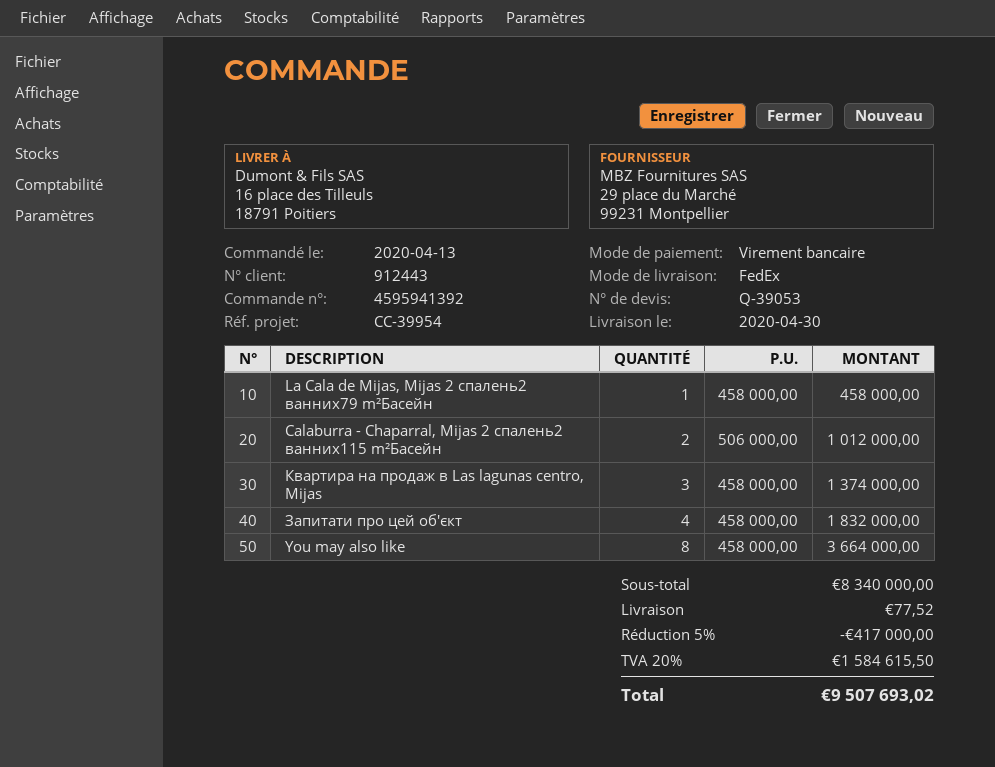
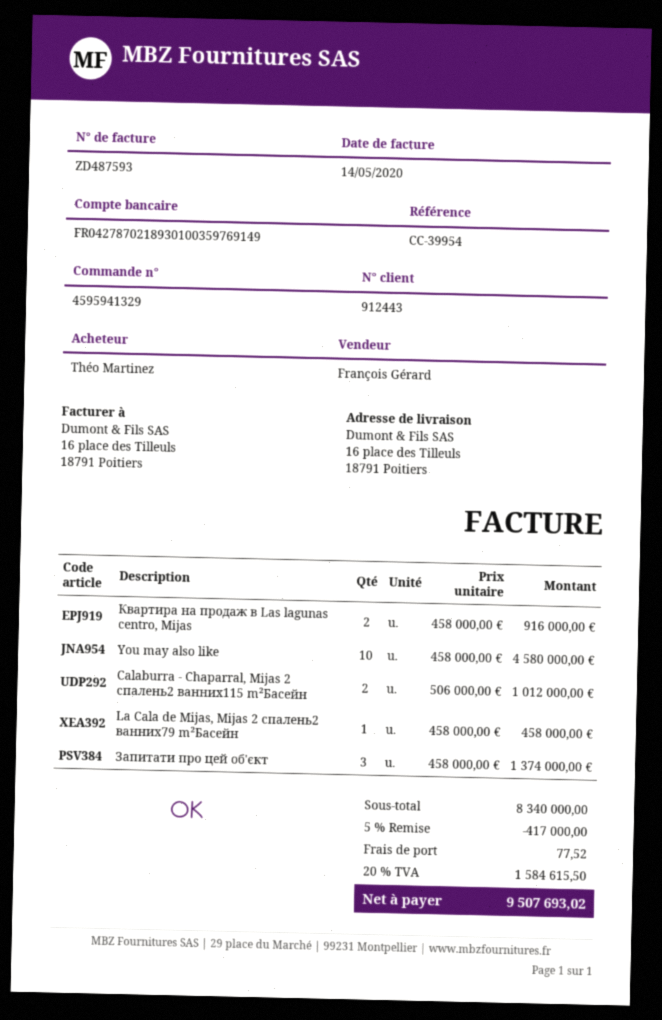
order number: 4595941392 -> 4595941329
Квартира на продаж в Las lagunas centro, Mijas: 3 x 458000.00 = 1374000.00 -> 2 x 458000.00 = 916000.00
Запитати про цей об'єкт: 4 x 458000.00 = 1832000.00 -> 3 x 458000.00 = 1374000.00
You may also like: 8 x 458000.00 = 3664000.00 -> 10 x 458000.00 = 4580000.00

